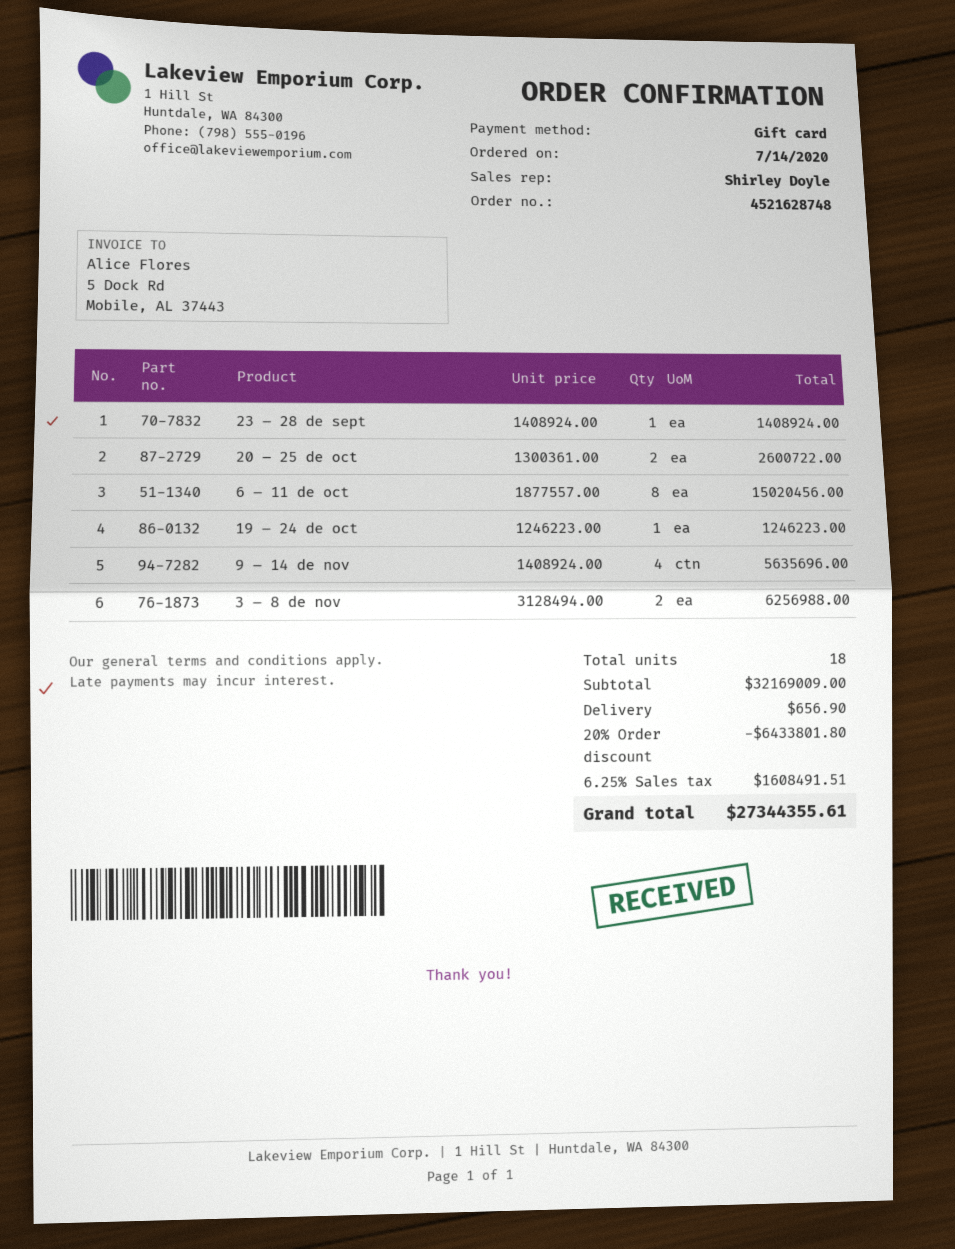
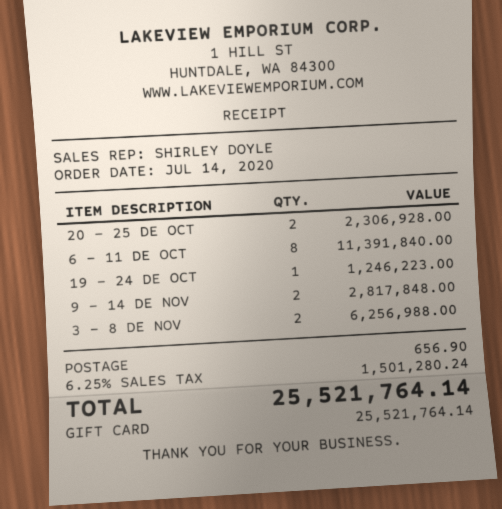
23 – 28 de sept: 1 for 1408924.00 -> none
20 – 25 de oct: 2 for 2600722.00 -> 2 for 2306928.00
6 – 11 de oct: 8 for 15020456.00 -> 8 for 11391840.00
9 – 14 de nov: 4 for 5635696.00 -> 2 for 2817848.00
discount: 20% = 6433801.80 -> none
tax: 6.25% = 1608491.51 -> 6.25% = 1501280.24
total: 27344355.61 -> 25521764.14

